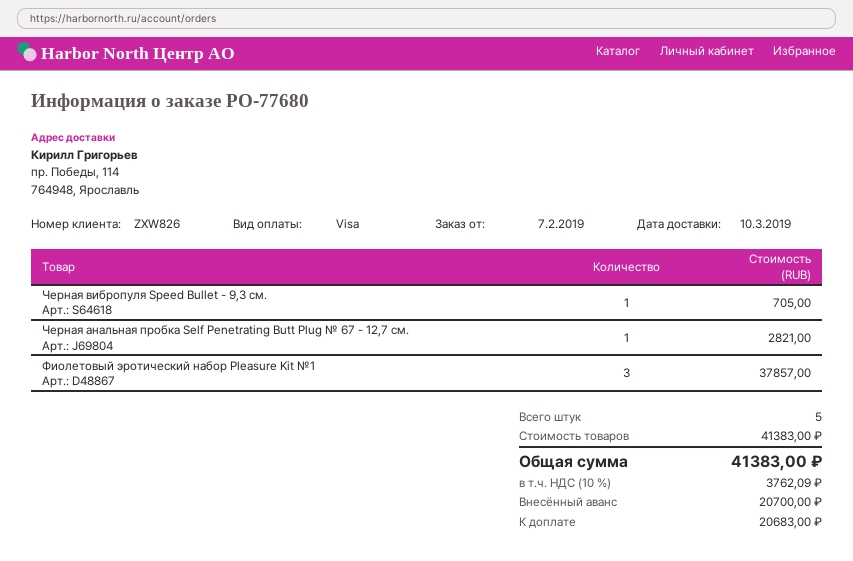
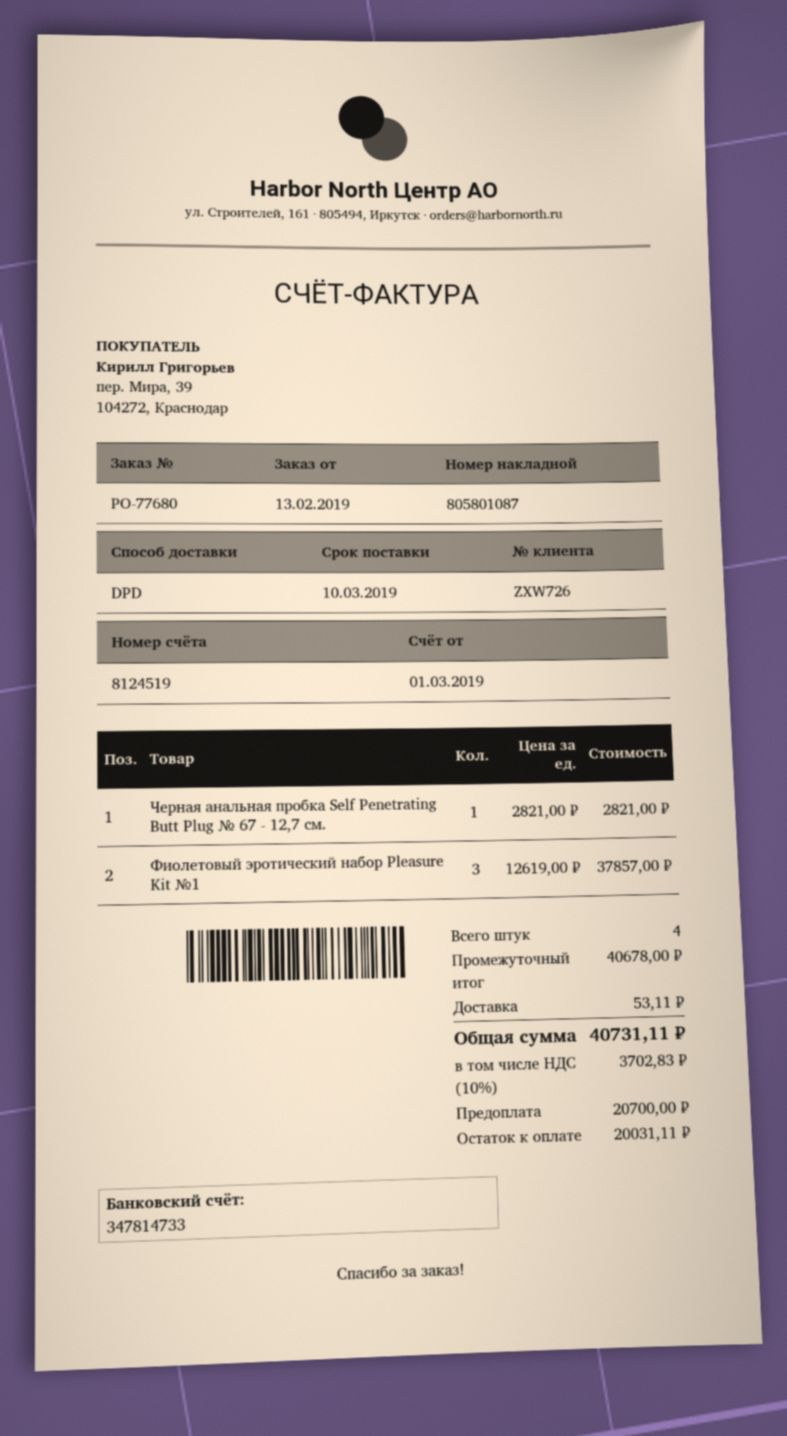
order date: 2019-02-07 -> 2019-02-13
customer number: ZXW826 -> ZXW726
Черная вибропуля Speed Bullet - 9,3 см.: 1 for 705.00 -> none
total quantity: 5 -> 4
subtotal: 41383.00 -> 40678.00
shipping: none -> 53.11
tax: 10% = 3762.09 -> 10% = 3702.83
total: 41383.00 -> 40731.11
balance: 20683.00 -> 20031.11

